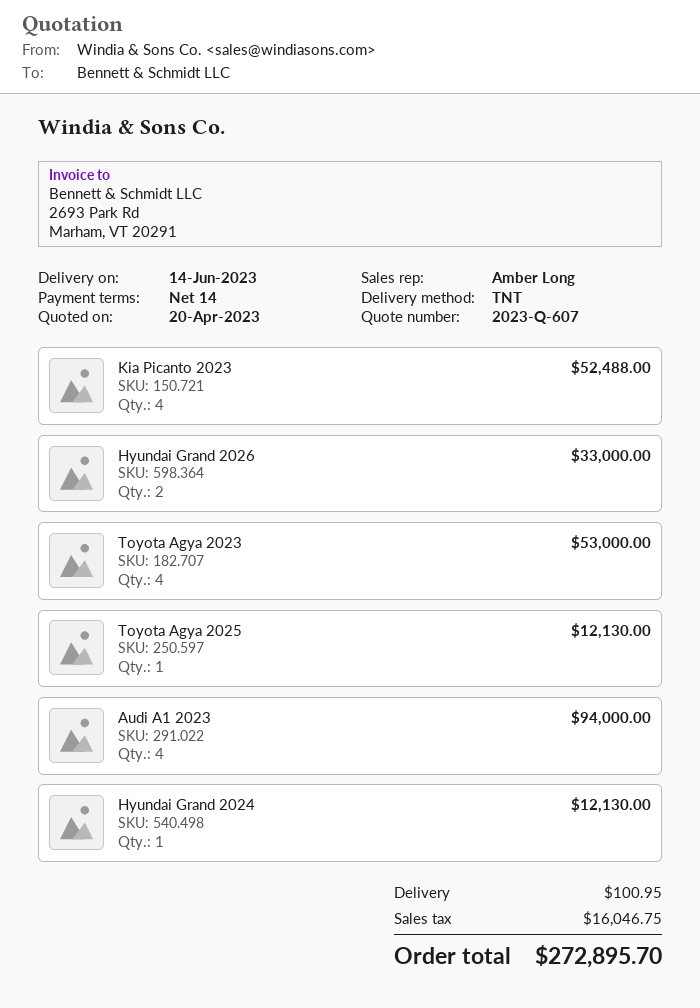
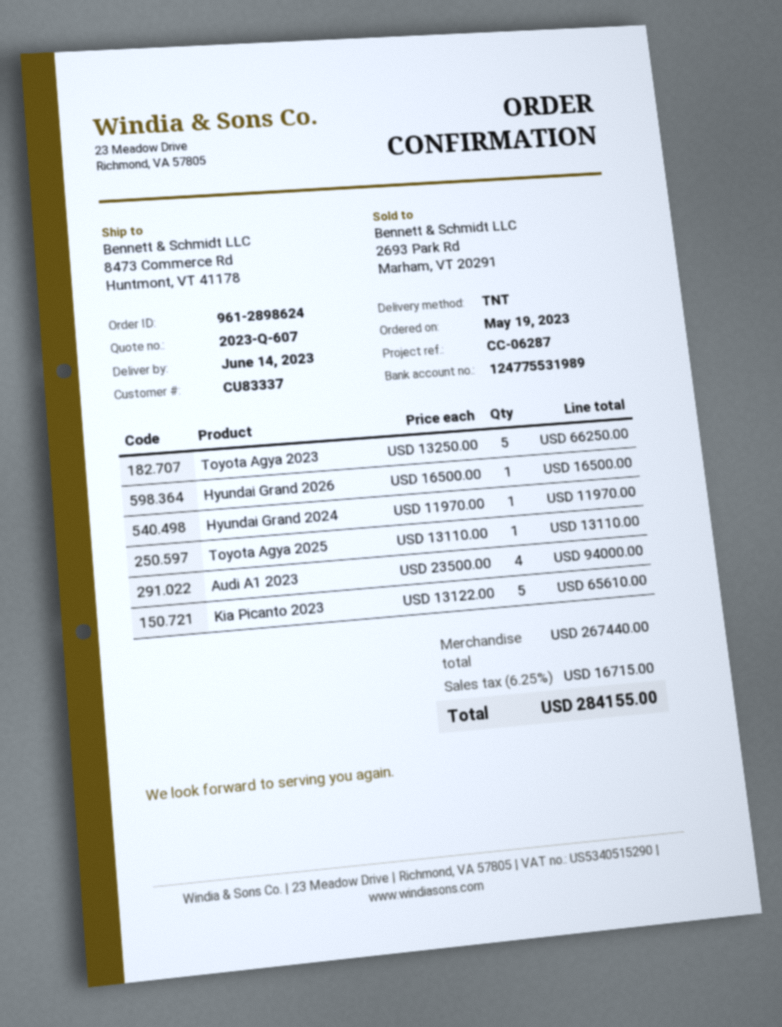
Kia Picanto 2023: 4 for 52488.00 -> 5 for 65610.00
Hyundai Grand 2026: 2 for 33000.00 -> 1 for 16500.00
Toyota Agya 2023: 4 for 53000.00 -> 5 for 66250.00
Toyota Agya 2025: 1 for 12130.00 -> 1 for 13110.00
Hyundai Grand 2024: 1 for 12130.00 -> 1 for 11970.00
shipping: 100.95 -> none
tax: 16046.75 -> 16715.00
total: 272895.70 -> 284155.00

